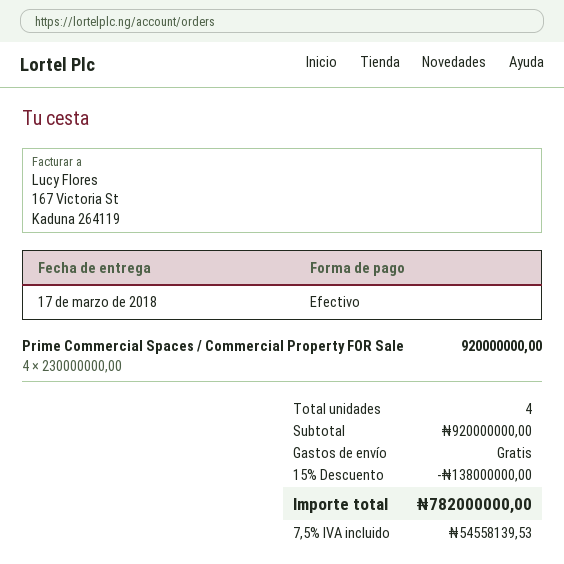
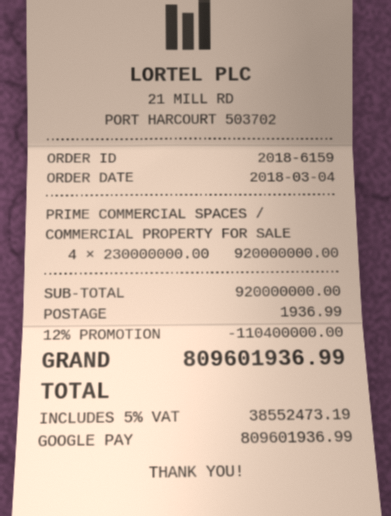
payment method: cash -> Google Pay
discount: 15% = 138000000.00 -> 12% = 110400000.00
shipping: 0.00 -> 1936.99
tax: 7.5% = 54558139.53 -> 5% = 38552473.19
total: 782000000.00 -> 809601936.99

